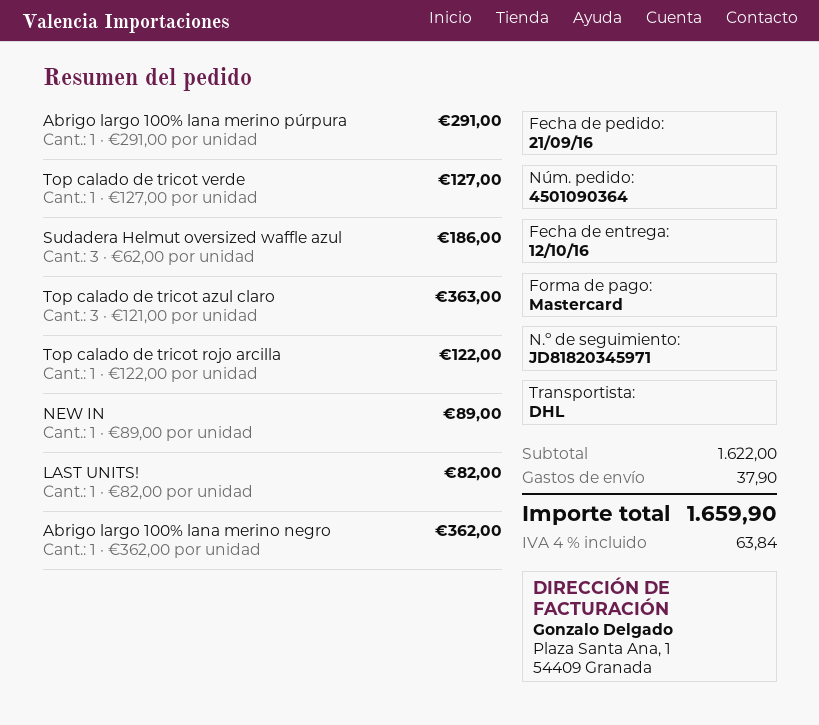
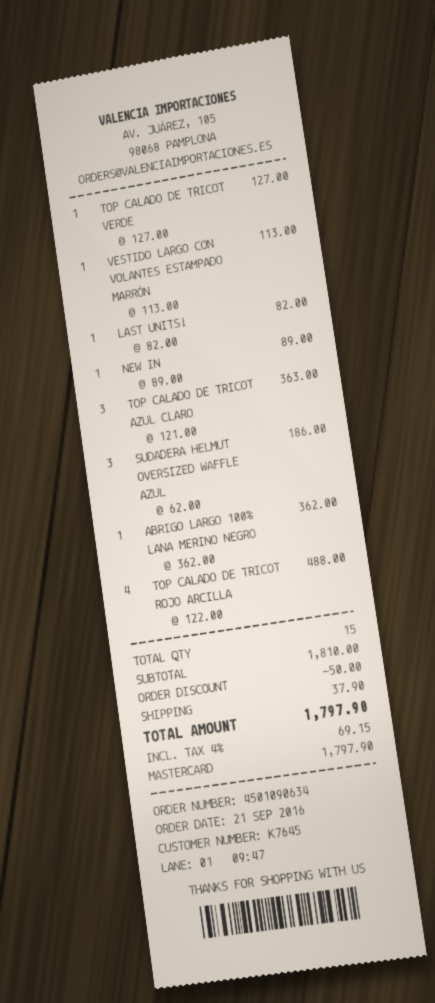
order number: 4501090364 -> 4501090634
Abrigo largo 100% lana merino púrpura: 1 x 291.00 = 291.00 -> none
Top calado de tricot rojo arcilla: 1 x 122.00 = 122.00 -> 4 x 122.00 = 488.00
VESTIDO LARGO CON VOLANTES ESTAMPADO MARRÓN: none -> 1 x 113.00 = 113.00
subtotal: 1622.00 -> 1810.00
discount: none -> 50.00
tax: 4% = 63.84 -> 4% = 69.15
total: 1659.90 -> 1797.90

